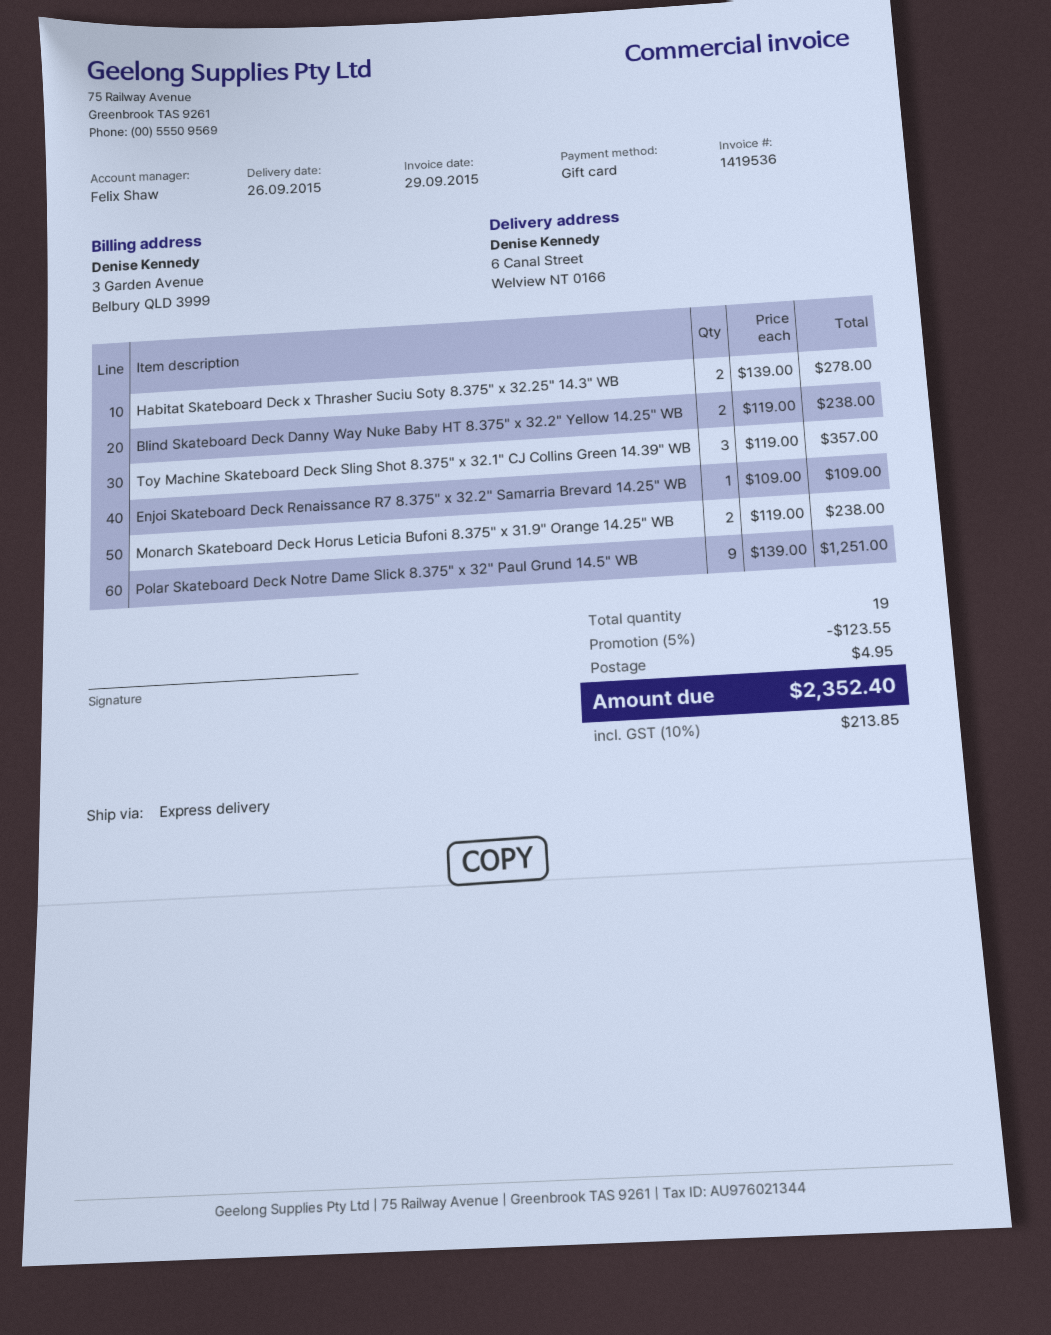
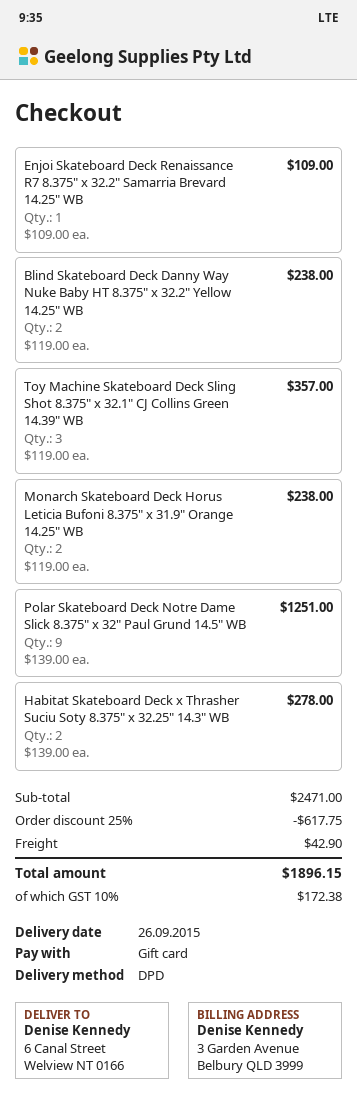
shipping method: express -> DPD
discount: 5% = 123.55 -> 25% = 617.75
shipping: 4.95 -> 42.90
tax: 10% = 213.85 -> 10% = 172.38
total: 2352.40 -> 1896.15

